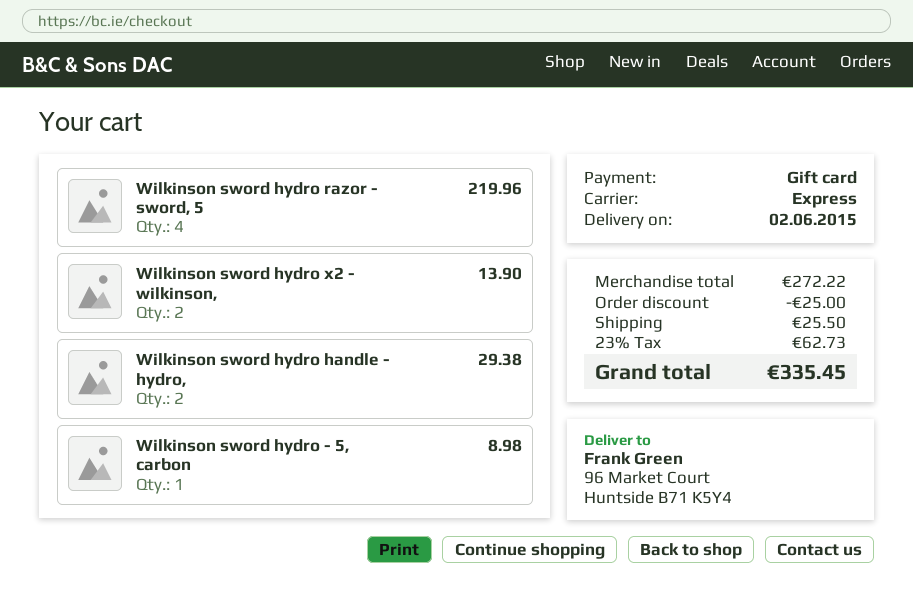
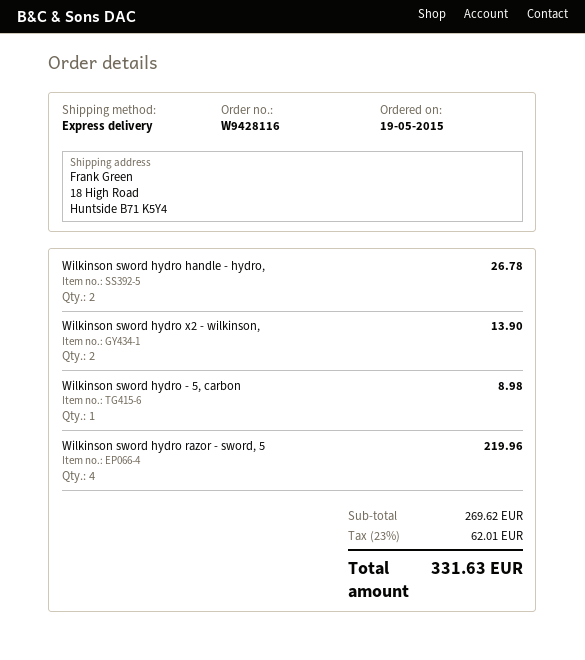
ship to: 96 Market Court, Huntside B71 K5Y4 -> 18 High Road, Huntside B71 K5Y4
Wilkinson sword hydro handle - hydro,: 2 for 29.38 -> 2 for 26.78
subtotal: 272.22 -> 269.62
discount: 25.00 -> none
shipping: 25.50 -> none
tax: 23% = 62.73 -> 23% = 62.01
total: 335.45 -> 331.63

